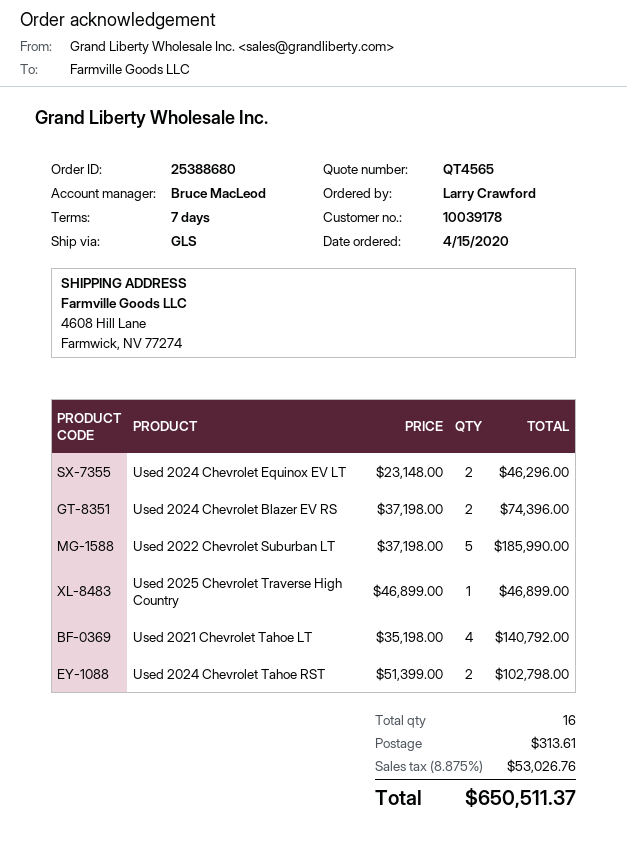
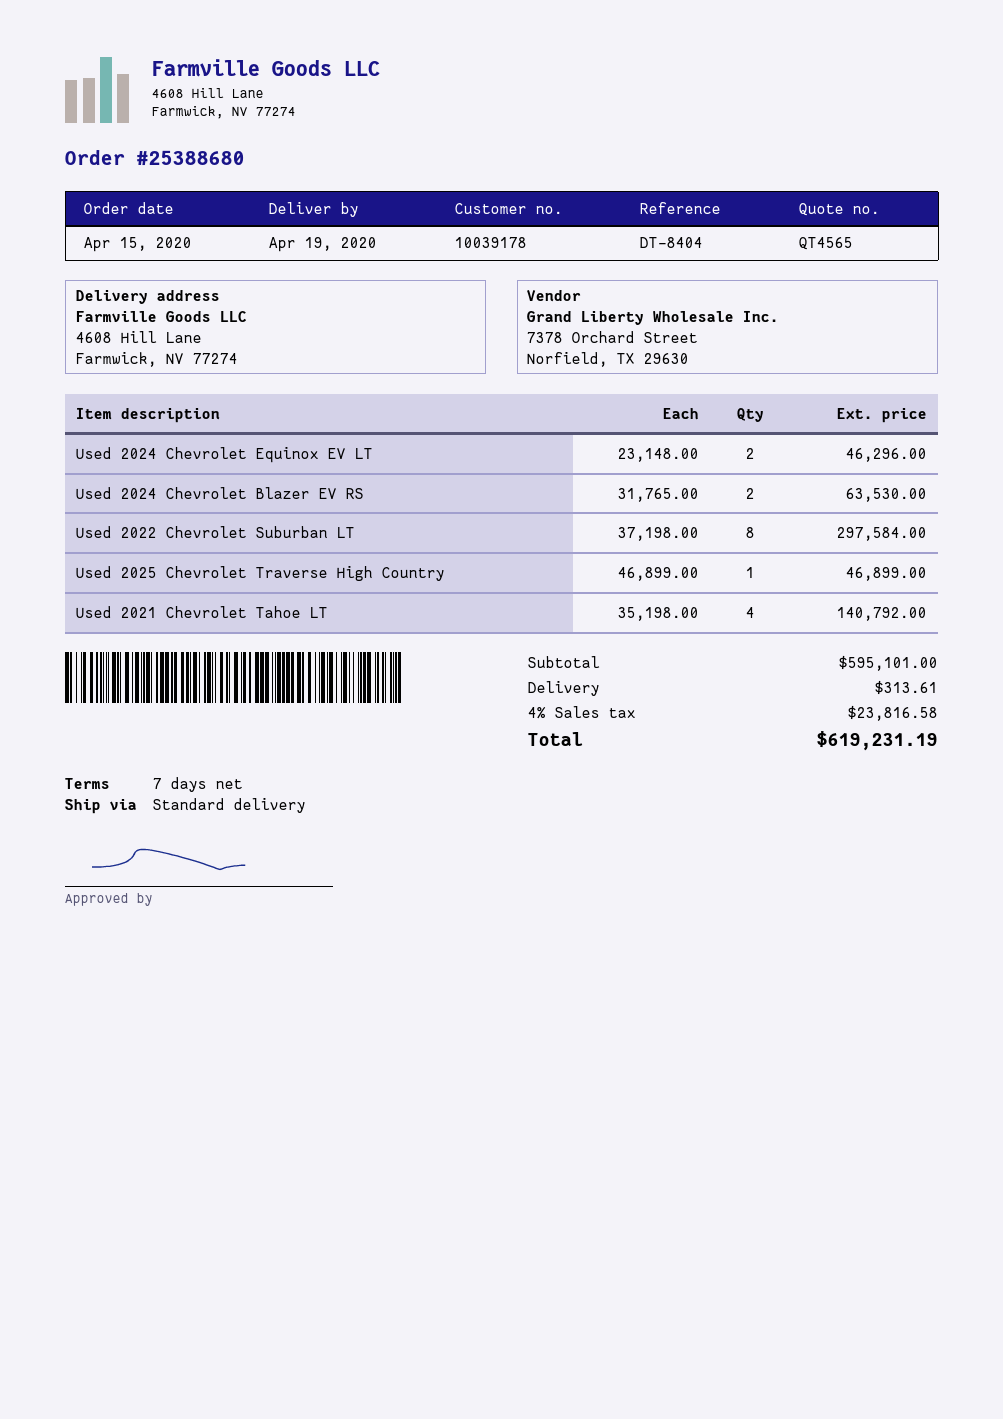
shipping method: GLS -> standard
Used 2024 Chevrolet Blazer EV RS: 2 x 37198.00 = 74396.00 -> 2 x 31765.00 = 63530.00
Used 2022 Chevrolet Suburban LT: 5 x 37198.00 = 185990.00 -> 8 x 37198.00 = 297584.00
Used 2024 Chevrolet Tahoe RST: 2 x 51399.00 = 102798.00 -> none
tax: 8.875% = 53026.76 -> 4% = 23816.58
total: 650511.37 -> 619231.19

